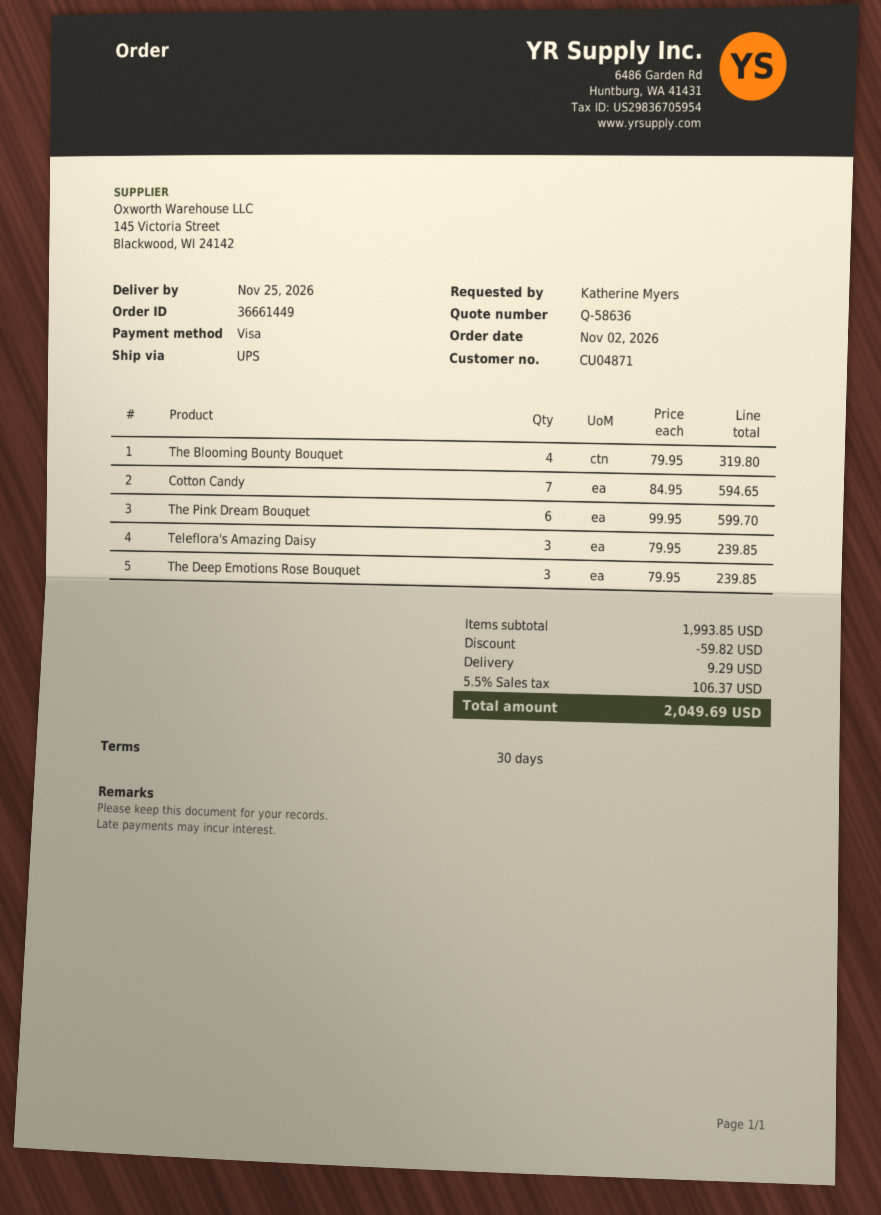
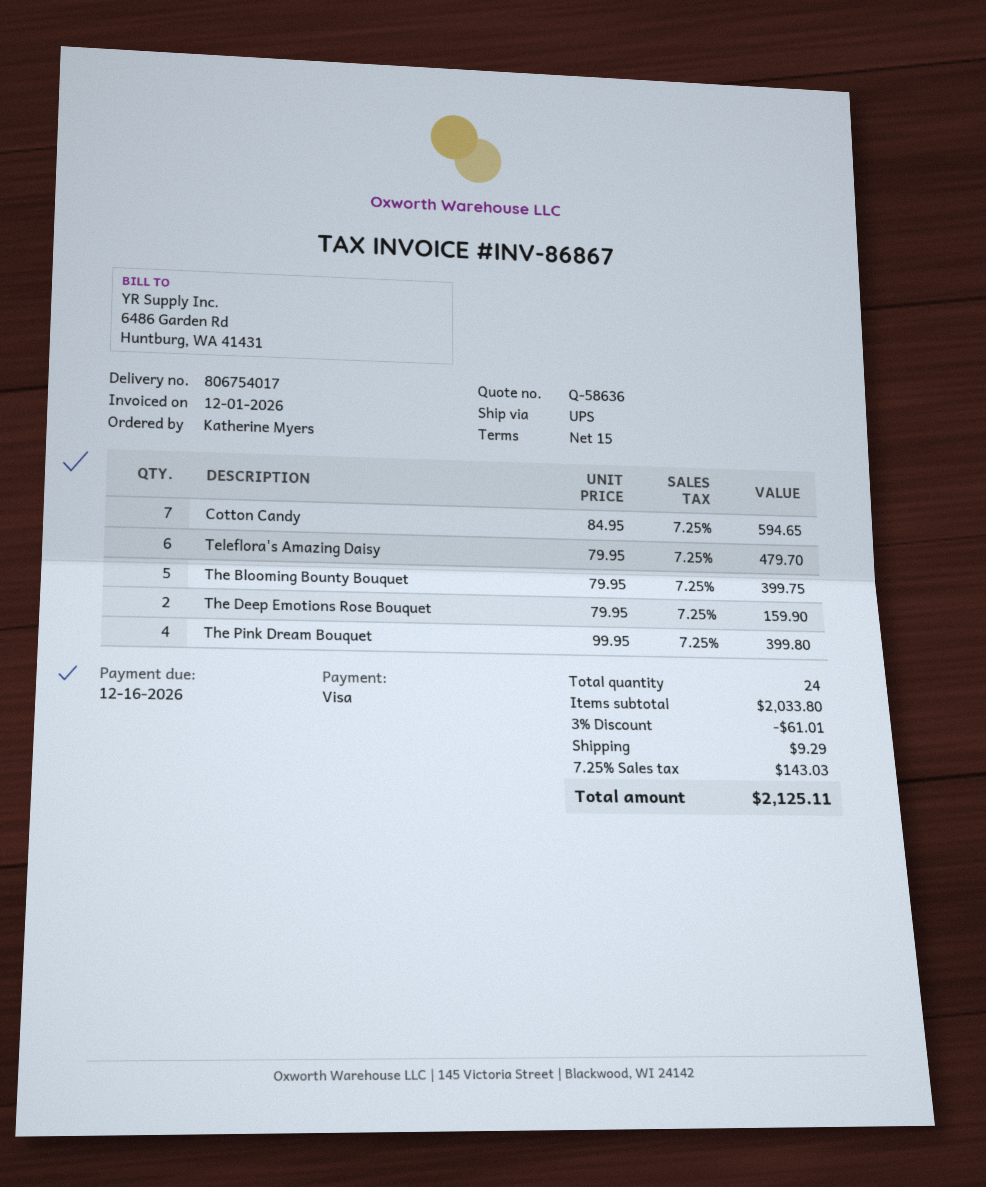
payment terms: 30 days -> 15 days
The Blooming Bounty Bouquet: 4 x 79.95 = 319.80 -> 5 x 79.95 = 399.75
The Pink Dream Bouquet: 6 x 99.95 = 599.70 -> 4 x 99.95 = 399.80
Teleflora's Amazing Daisy: 3 x 79.95 = 239.85 -> 6 x 79.95 = 479.70
The Deep Emotions Rose Bouquet: 3 x 79.95 = 239.85 -> 2 x 79.95 = 159.90
subtotal: 1993.85 -> 2033.80
discount: 59.82 -> 61.01
tax: 5.5% = 106.37 -> 7.25% = 143.03
total: 2049.69 -> 2125.11

